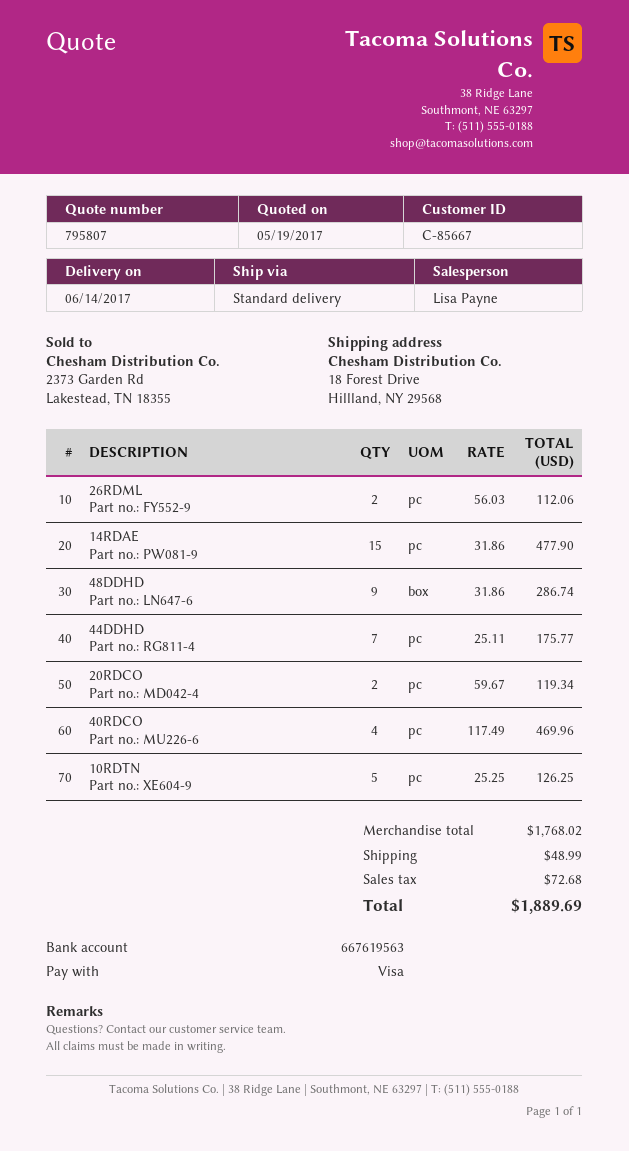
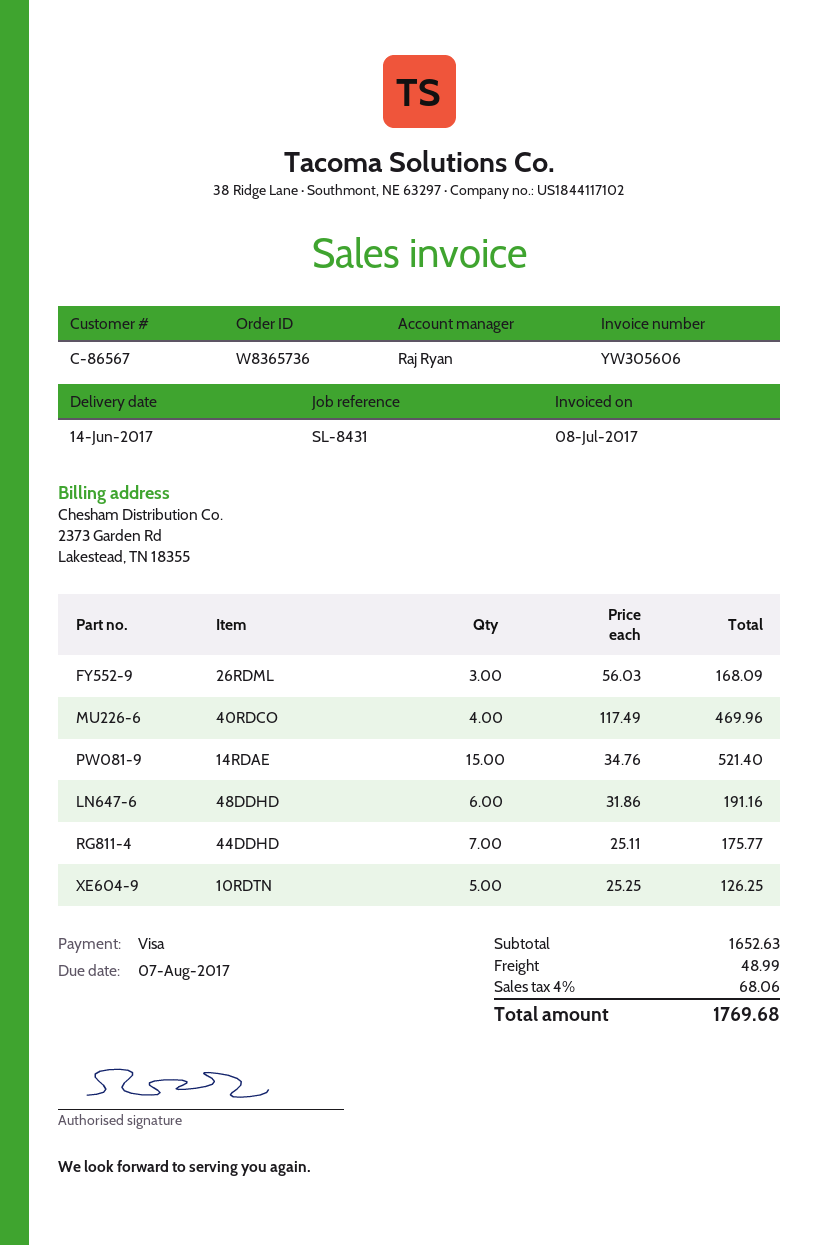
customer number: C-85667 -> C-86567
sales rep: Lisa Payne -> Raj Ryan
26RDML: 2 x 56.03 = 112.06 -> 3 x 56.03 = 168.09
14RDAE: 15 x 31.86 = 477.90 -> 15 x 34.76 = 521.40
48DDHD: 9 x 31.86 = 286.74 -> 6 x 31.86 = 191.16
20RDCO: 2 x 59.67 = 119.34 -> none
subtotal: 1768.02 -> 1652.63
tax: 72.68 -> 68.06
total: 1889.69 -> 1769.68

